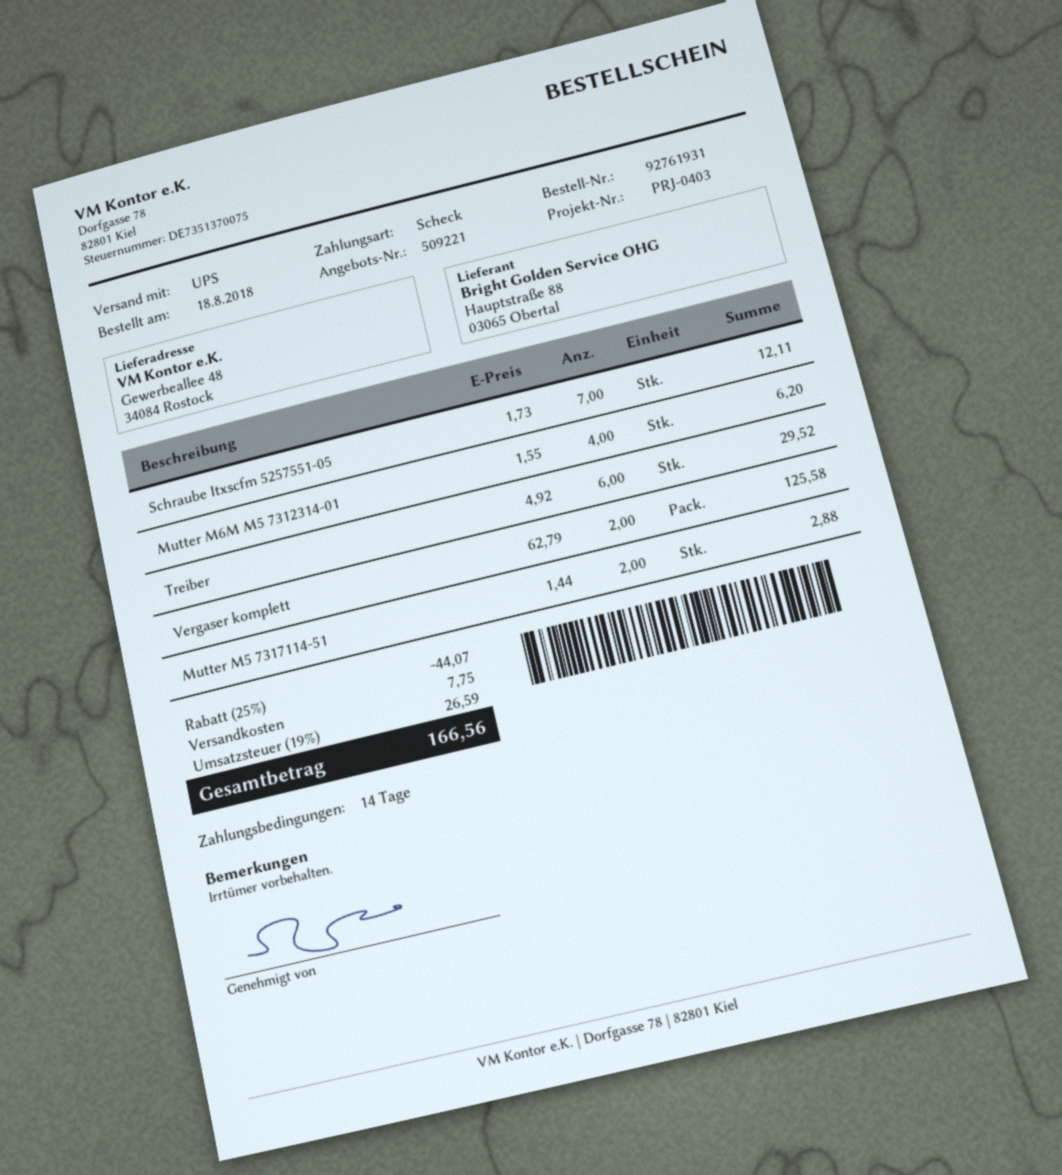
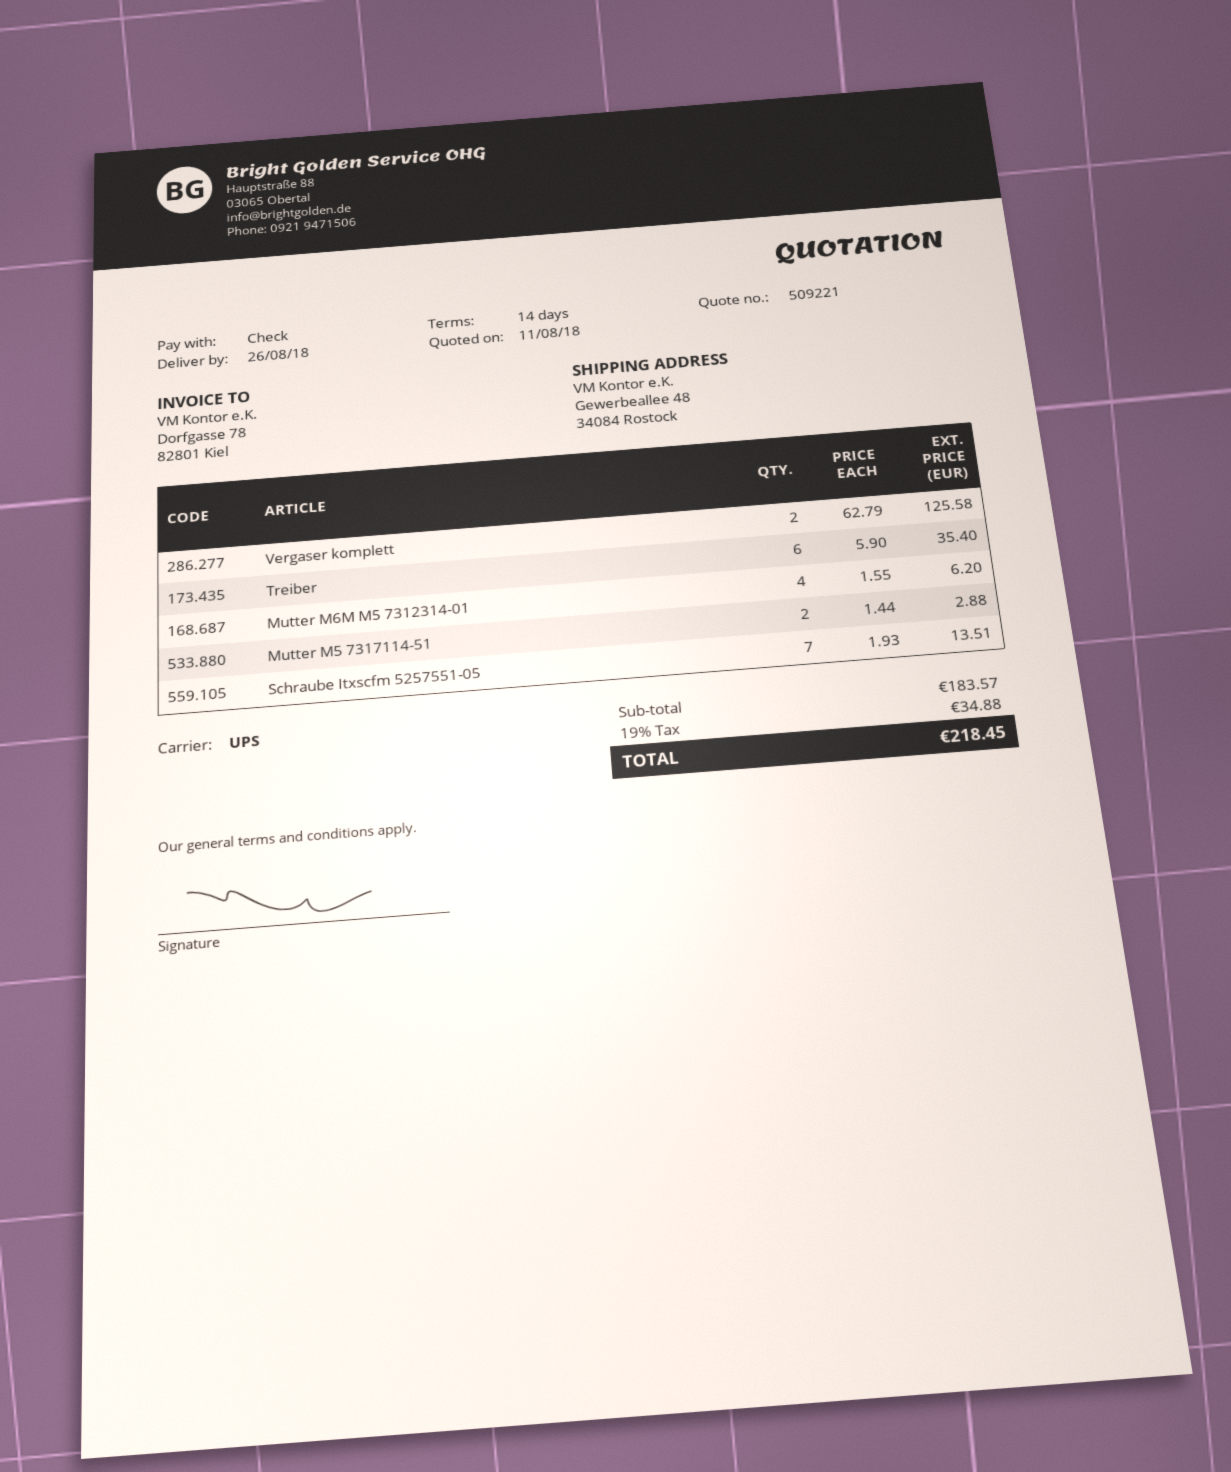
Schraube Itxscfm 5257551-05: 7 x 1.73 = 12.11 -> 7 x 1.93 = 13.51
Treiber: 6 x 4.92 = 29.52 -> 6 x 5.90 = 35.40
discount: 25% = 44.07 -> none
shipping: 7.75 -> none
tax: 19% = 26.59 -> 19% = 34.88
total: 166.56 -> 218.45

